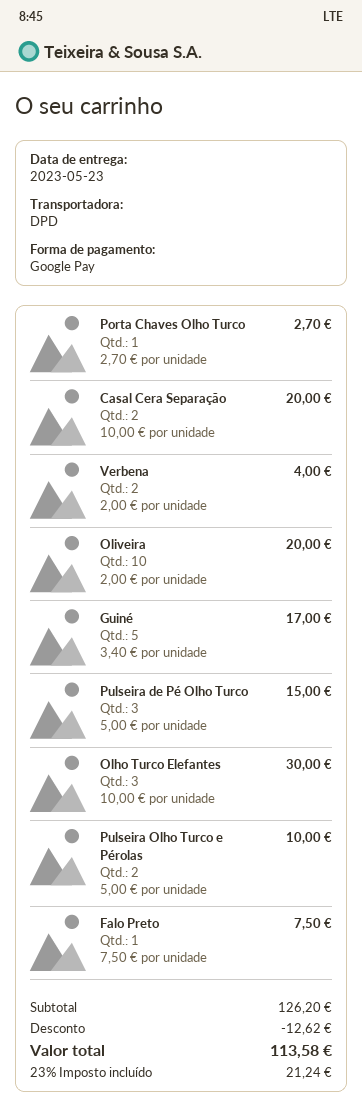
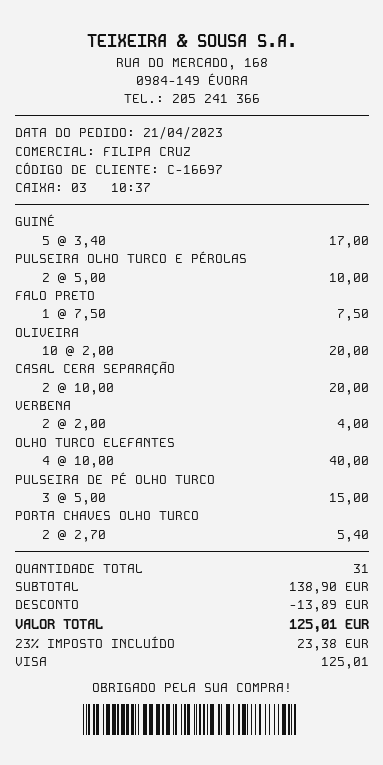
payment method: Google Pay -> Visa
Porta Chaves Olho Turco: 1 x 2.70 = 2.70 -> 2 x 2.70 = 5.40
Olho Turco Elefantes: 3 x 10.00 = 30.00 -> 4 x 10.00 = 40.00
subtotal: 126.20 -> 138.90
discount: 12.62 -> 13.89
tax: 23% = 21.24 -> 23% = 23.38
total: 113.58 -> 125.01

